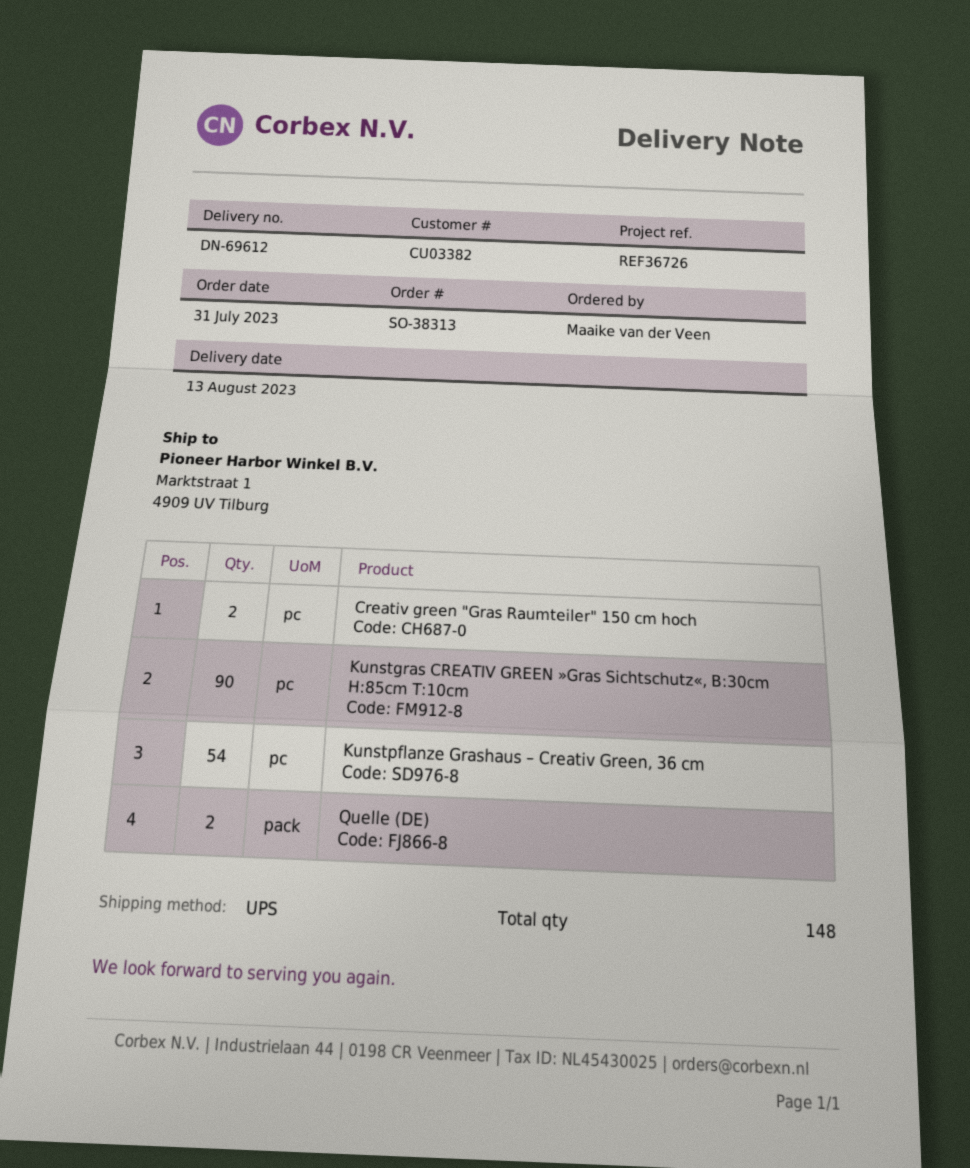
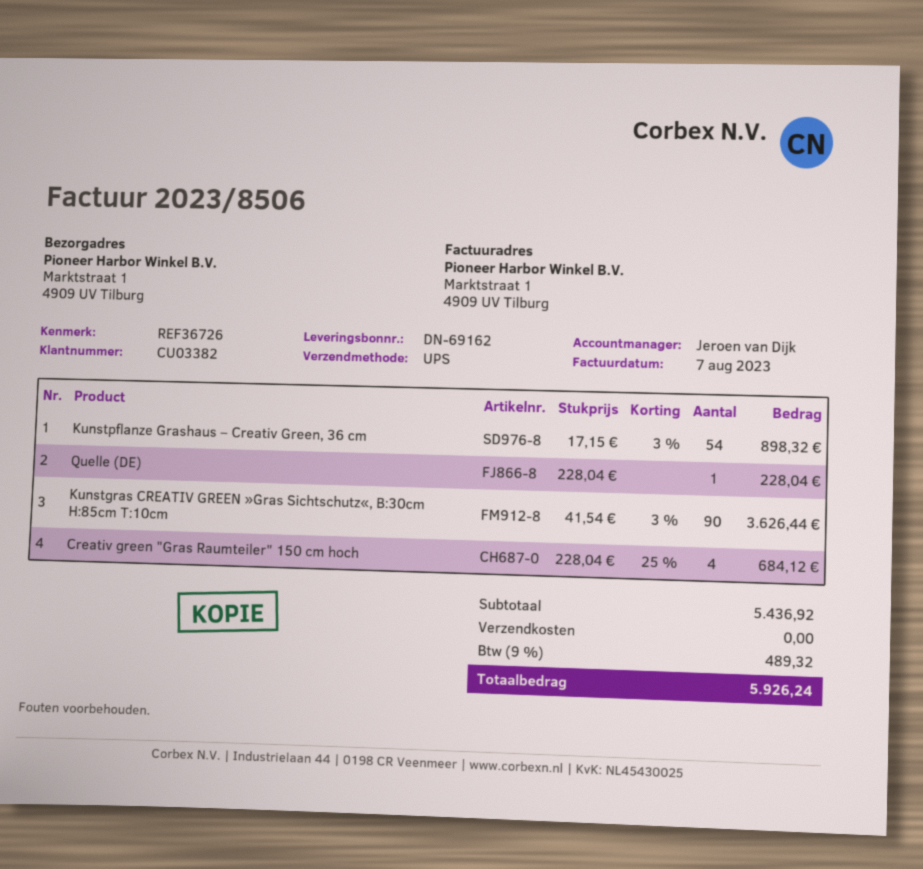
delivery note number: DN-69612 -> DN-69162
Creativ green "Gras Raumteiler" 150 cm hoch: 2 -> 4
Quelle (DE): 2 -> 1

